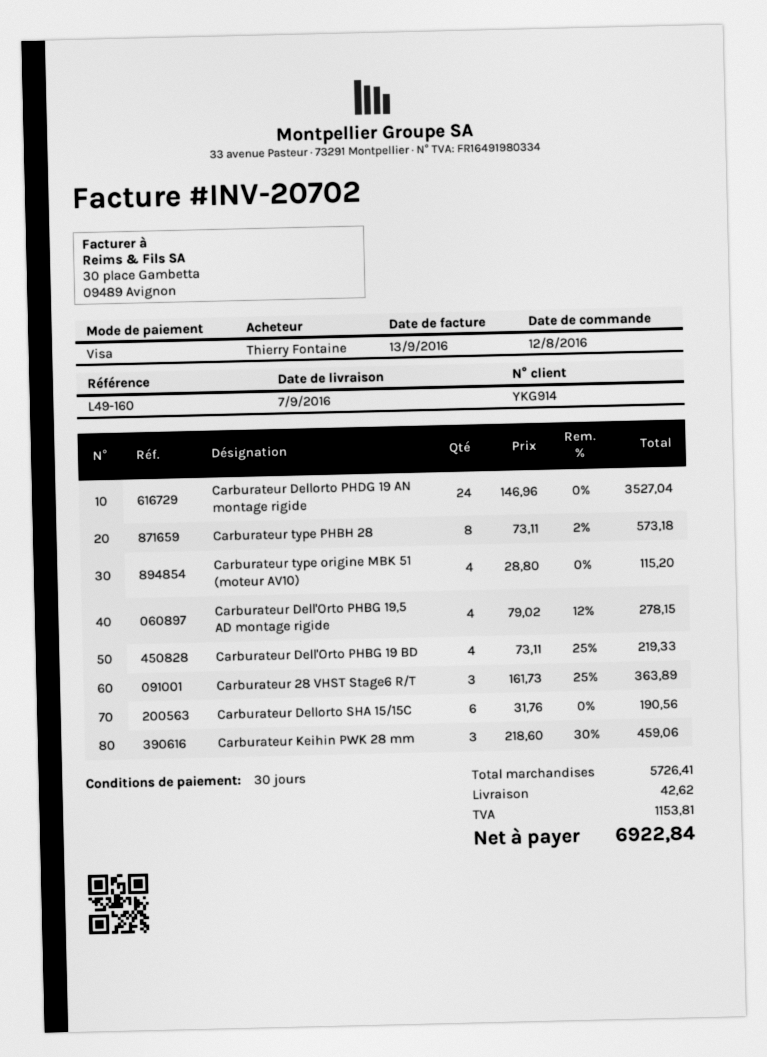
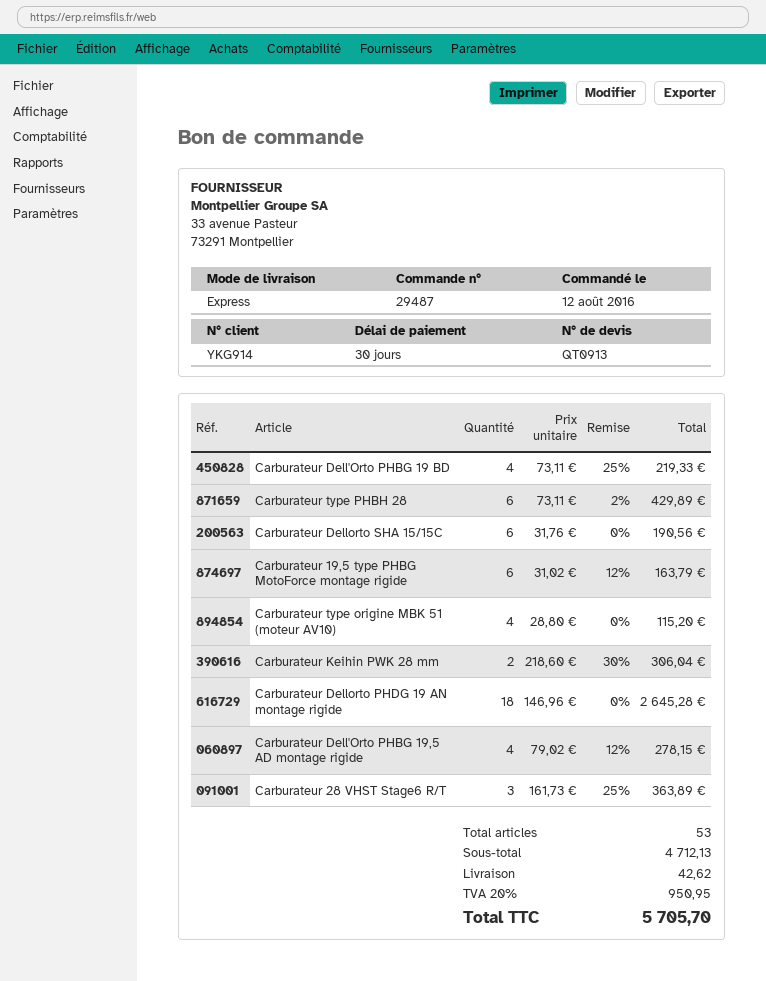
Carburateur Dellorto PHDG 19 AN montage rigide: 24 x 146.96 = 3527.04 -> 18 x 146.96 = 2645.28
Carburateur type PHBH 28: 8 x 73.11 - 2% = 573.18 -> 6 x 73.11 - 2% = 429.89
Carburateur Keihin PWK 28 mm: 3 x 218.60 - 30% = 459.06 -> 2 x 218.60 - 30% = 306.04
Carburateur 19,5 type PHBG MotoForce montage rigide: none -> 6 x 31.02 - 12% = 163.79
subtotal: 5726.41 -> 4712.13
tax: 1153.81 -> 950.95
total: 6922.84 -> 5705.70

